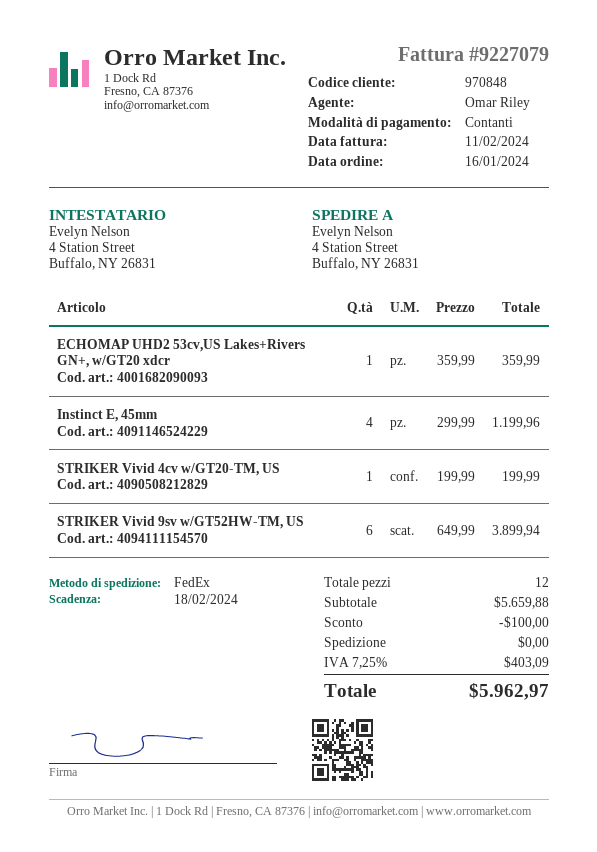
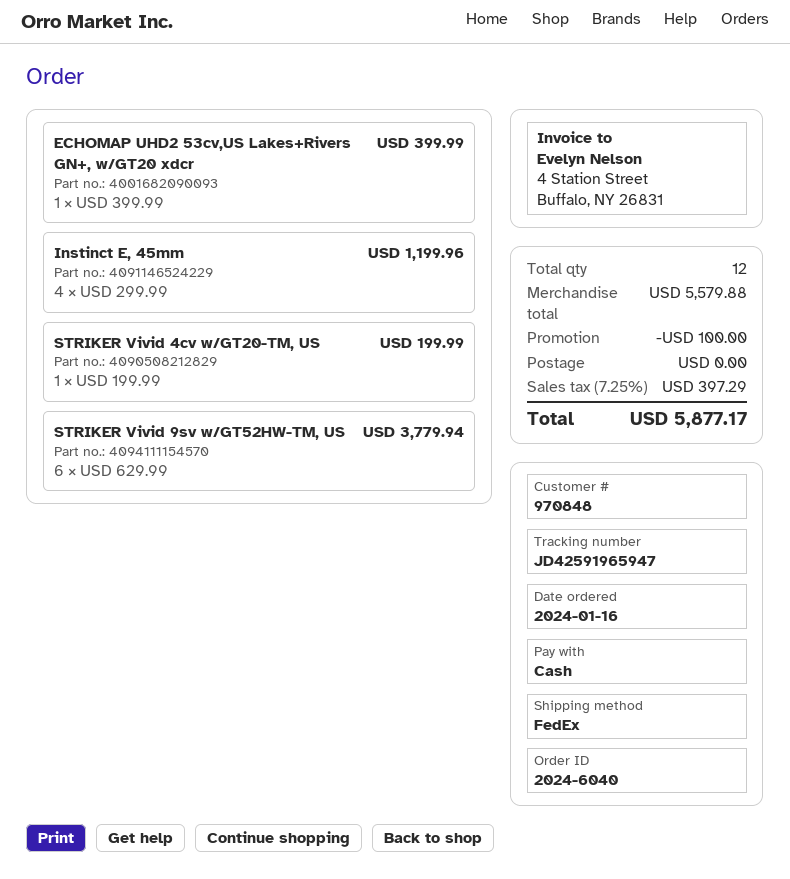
ECHOMAP UHD2 53cv,US Lakes+Rivers GN+, w/GT20 xdcr: 1 x 359.99 = 359.99 -> 1 x 399.99 = 399.99
STRIKER Vivid 9sv w/GT52HW-TM, US: 6 x 649.99 = 3899.94 -> 6 x 629.99 = 3779.94
subtotal: 5659.88 -> 5579.88
tax: 7.25% = 403.09 -> 7.25% = 397.29
total: 5962.97 -> 5877.17

